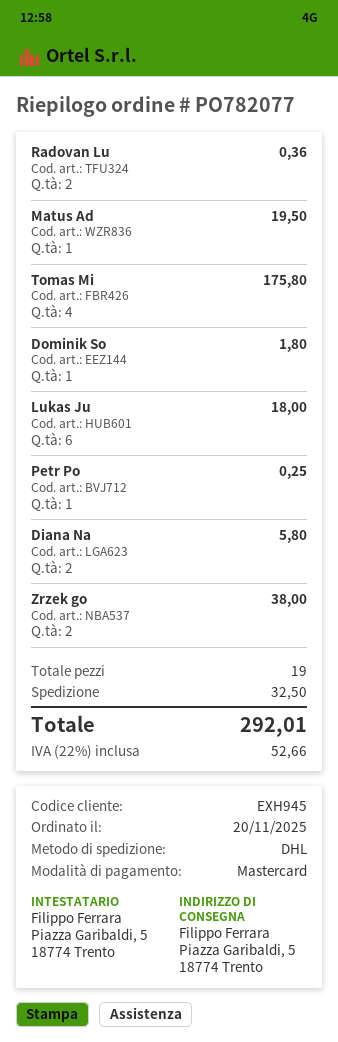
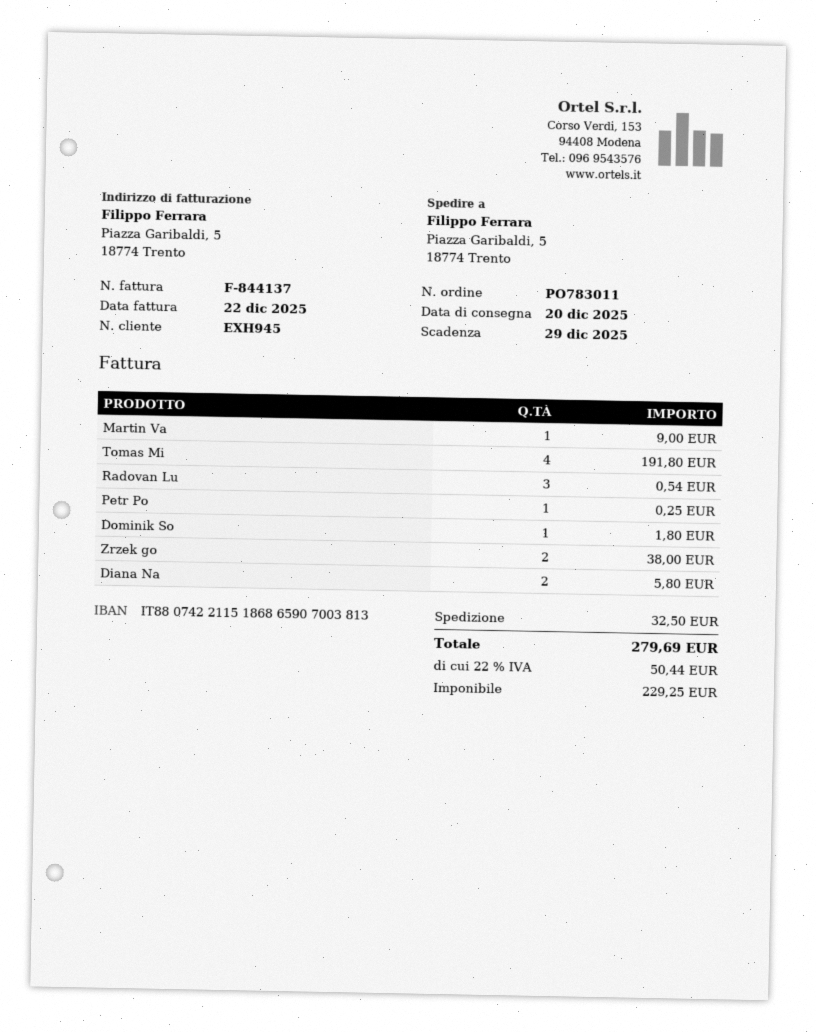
order number: PO782077 -> PO783011
Radovan Lu: 2 for 0.36 -> 3 for 0.54
Matus Ad: 1 for 19.50 -> none
Tomas Mi: 4 for 175.80 -> 4 for 191.80
Lukas Ju: 6 for 18.00 -> none
Martin Va: none -> 1 for 9.00
tax: 22% = 52.66 -> 22% = 50.44
total: 292.01 -> 279.69

